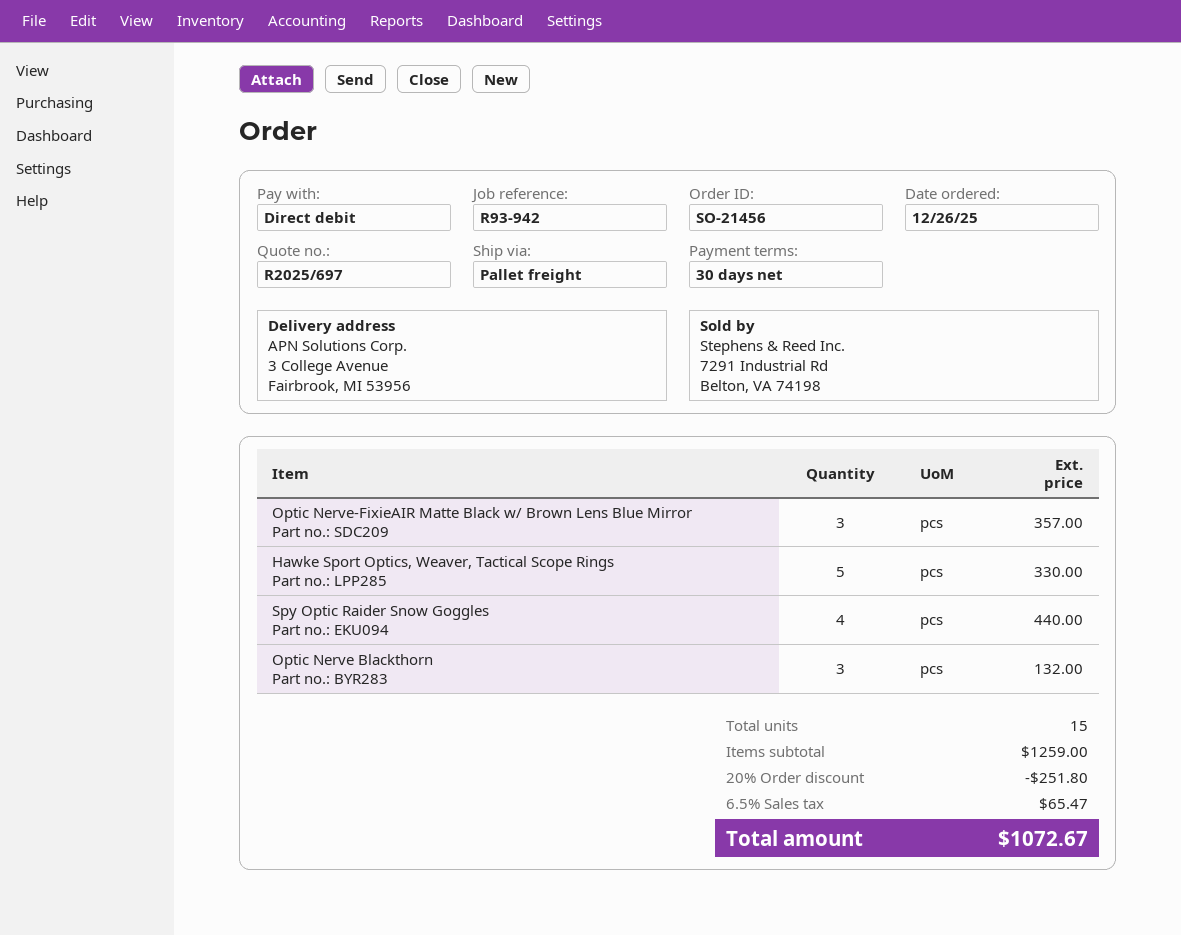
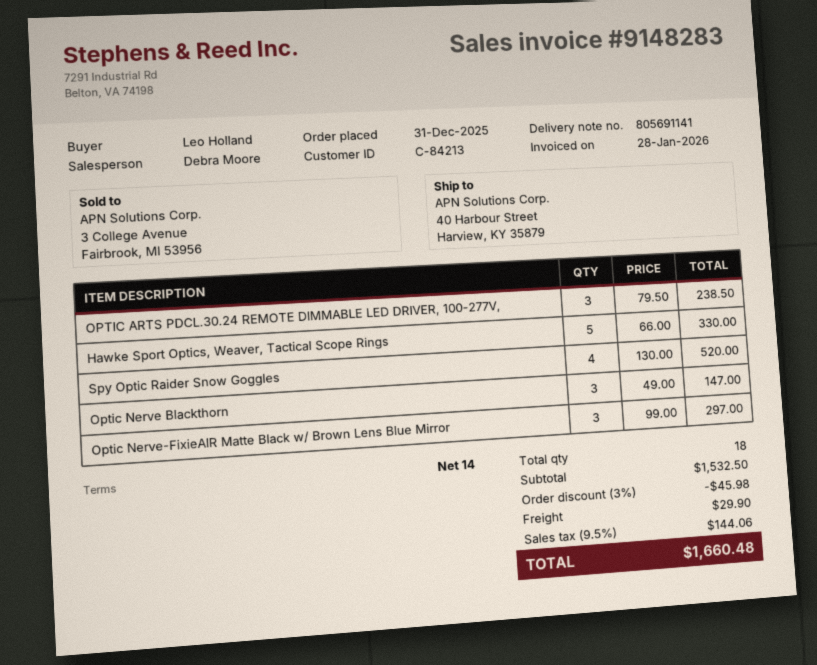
order date: 2025-12-26 -> 2025-12-31
payment terms: 30 days -> 14 days
ship to: 3 College Avenue, Fairbrook, MI 53956 -> 40 Harbour Street, Harview, KY 35879
Optic Nerve-FixieAIR Matte Black w/ Brown Lens Blue Mirror: 3 for 357.00 -> 3 for 297.00
Spy Optic Raider Snow Goggles: 4 for 440.00 -> 4 for 520.00
Optic Nerve Blackthorn: 3 for 132.00 -> 3 for 147.00
OPTIC ARTS PDCL.30.24 REMOTE DIMMABLE LED DRIVER, 100-277V,: none -> 3 for 238.50
total quantity: 15 -> 18
subtotal: 1259.00 -> 1532.50
discount: 20% = 251.80 -> 3% = 45.98
shipping: none -> 29.90
tax: 6.5% = 65.47 -> 9.5% = 144.06
total: 1072.67 -> 1660.48

